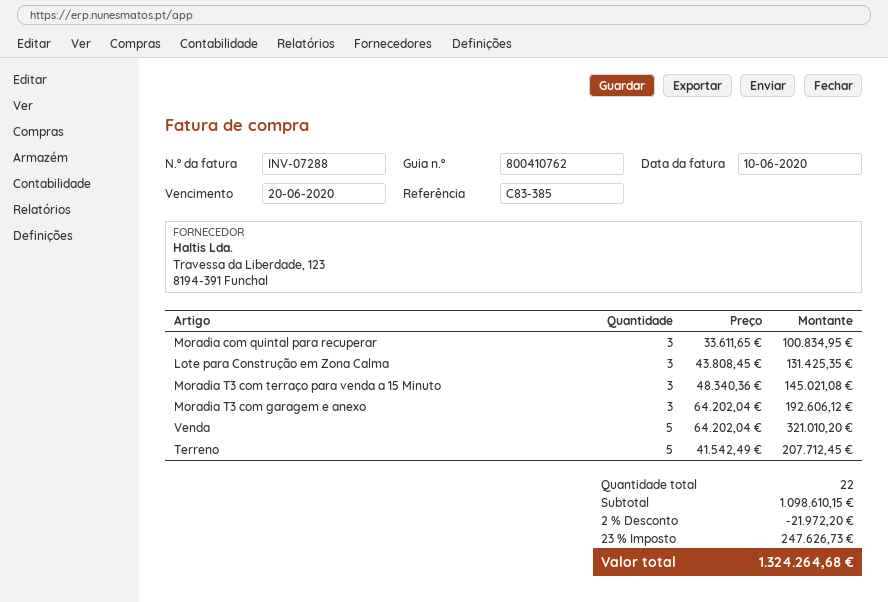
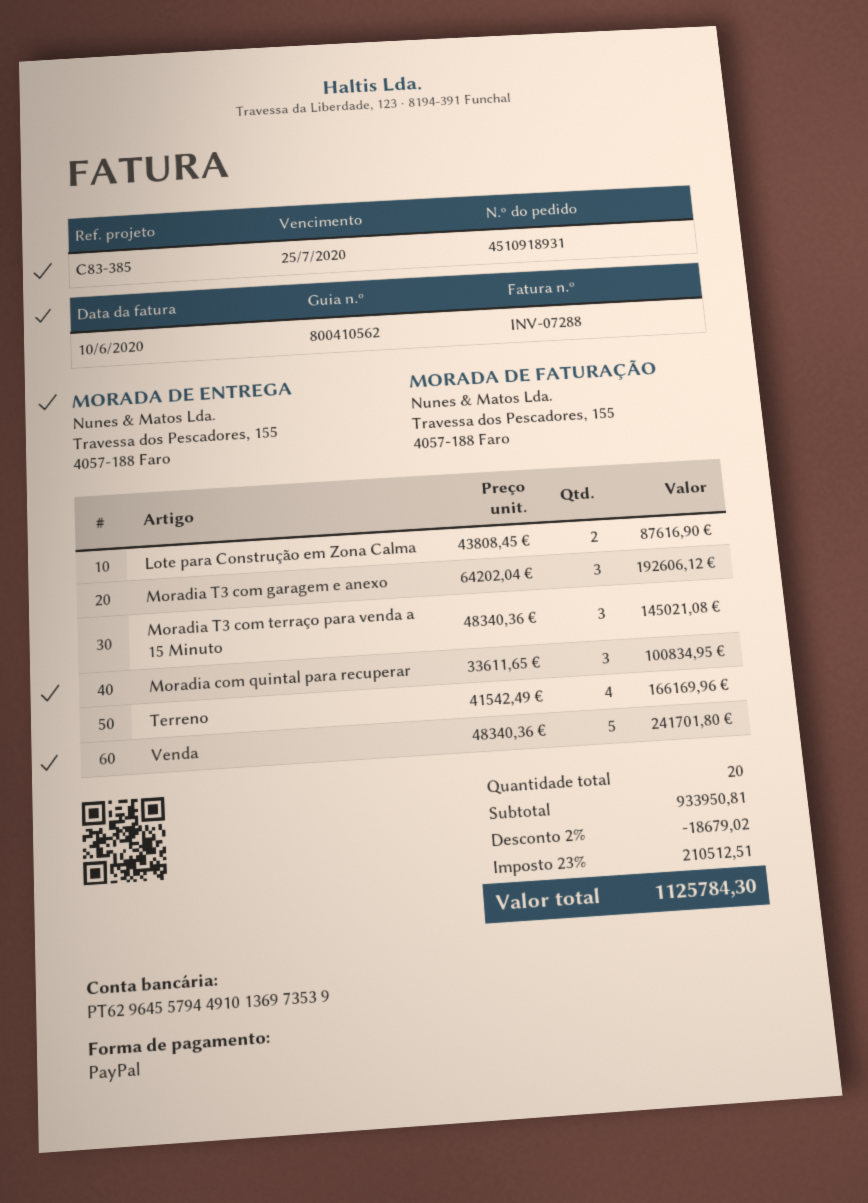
delivery note number: 800410762 -> 800410562
due date: 2020-06-20 -> 2020-07-25
Lote para Construção em Zona Calma: 3 x 43808.45 = 131425.35 -> 2 x 43808.45 = 87616.90
Venda: 5 x 64202.04 = 321010.20 -> 5 x 48340.36 = 241701.80
Terreno: 5 x 41542.49 = 207712.45 -> 4 x 41542.49 = 166169.96
total quantity: 22 -> 20
subtotal: 1098610.15 -> 933950.81
discount: 2% = 21972.20 -> 2% = 18679.02
tax: 23% = 247626.73 -> 23% = 210512.51
total: 1324264.68 -> 1125784.30

